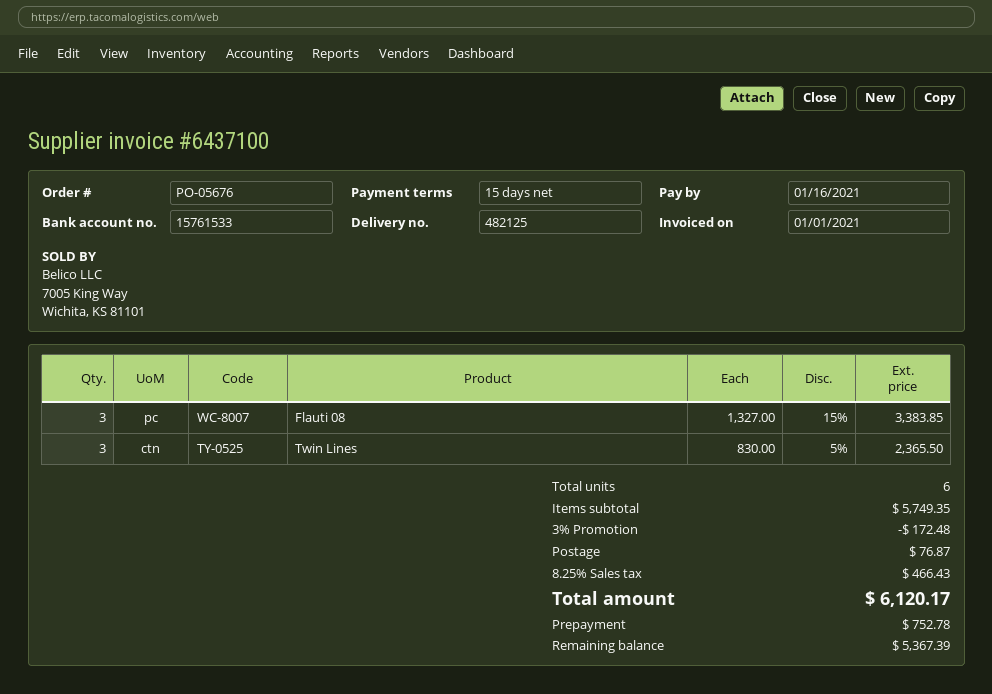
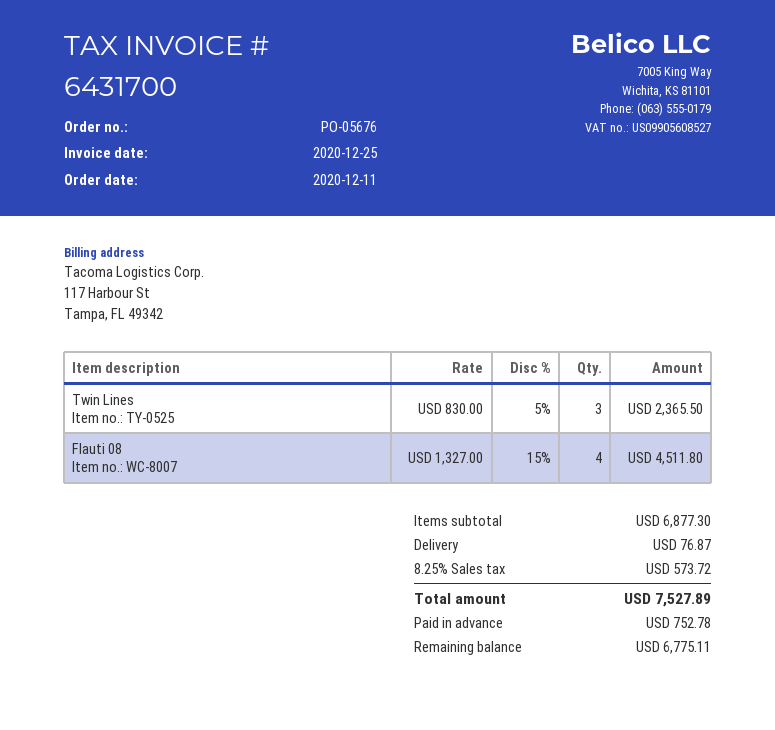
invoice number: 6437100 -> 6431700
invoice date: 2021-01-01 -> 2020-12-25
Flauti 08: 3 x 1327.00 - 15% = 3383.85 -> 4 x 1327.00 - 15% = 4511.80
subtotal: 5749.35 -> 6877.30
discount: 3% = 172.48 -> none
tax: 8.25% = 466.43 -> 8.25% = 573.72
total: 6120.17 -> 7527.89
balance: 5367.39 -> 6775.11

